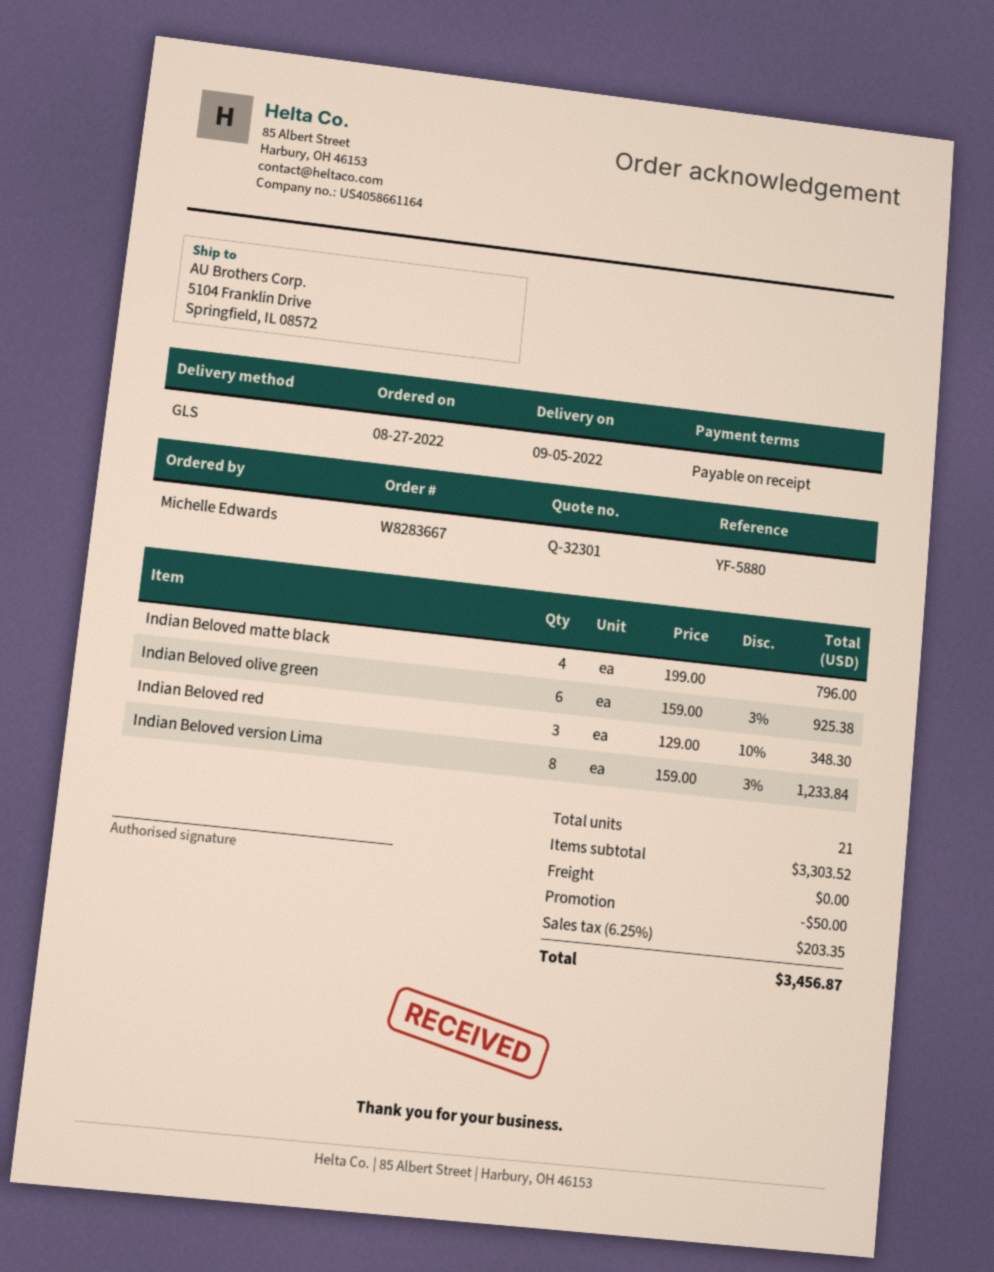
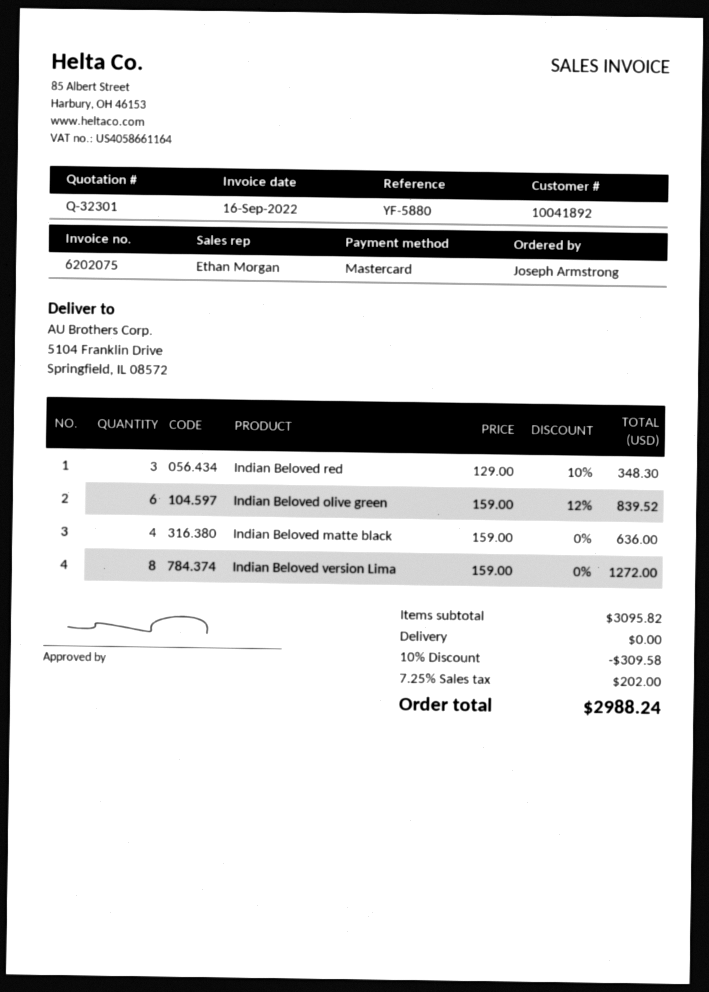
ordered by: Michelle Edwards -> Joseph Armstrong
Indian Beloved matte black: 4 x 199.00 = 796.00 -> 4 x 159.00 = 636.00
Indian Beloved olive green: 6 x 159.00 - 3% = 925.38 -> 6 x 159.00 - 12% = 839.52
Indian Beloved version Lima: 8 x 159.00 - 3% = 1233.84 -> 8 x 159.00 = 1272.00
subtotal: 3303.52 -> 3095.82
discount: 50.00 -> 309.58
tax: 6.25% = 203.35 -> 7.25% = 202.00
total: 3456.87 -> 2988.24

